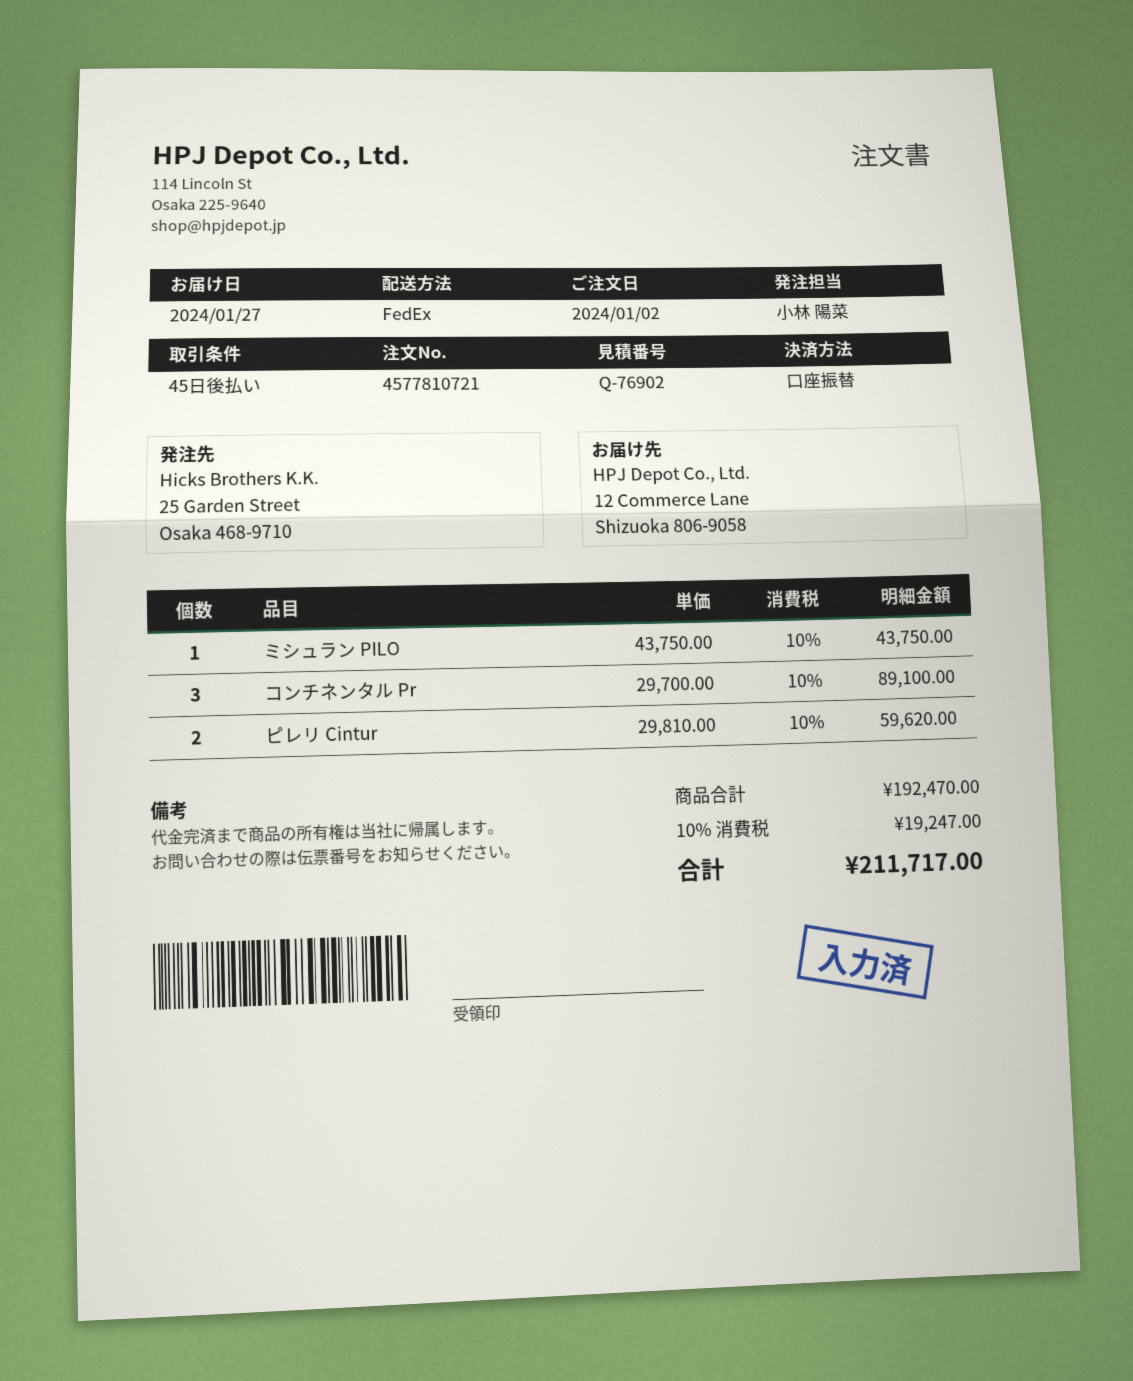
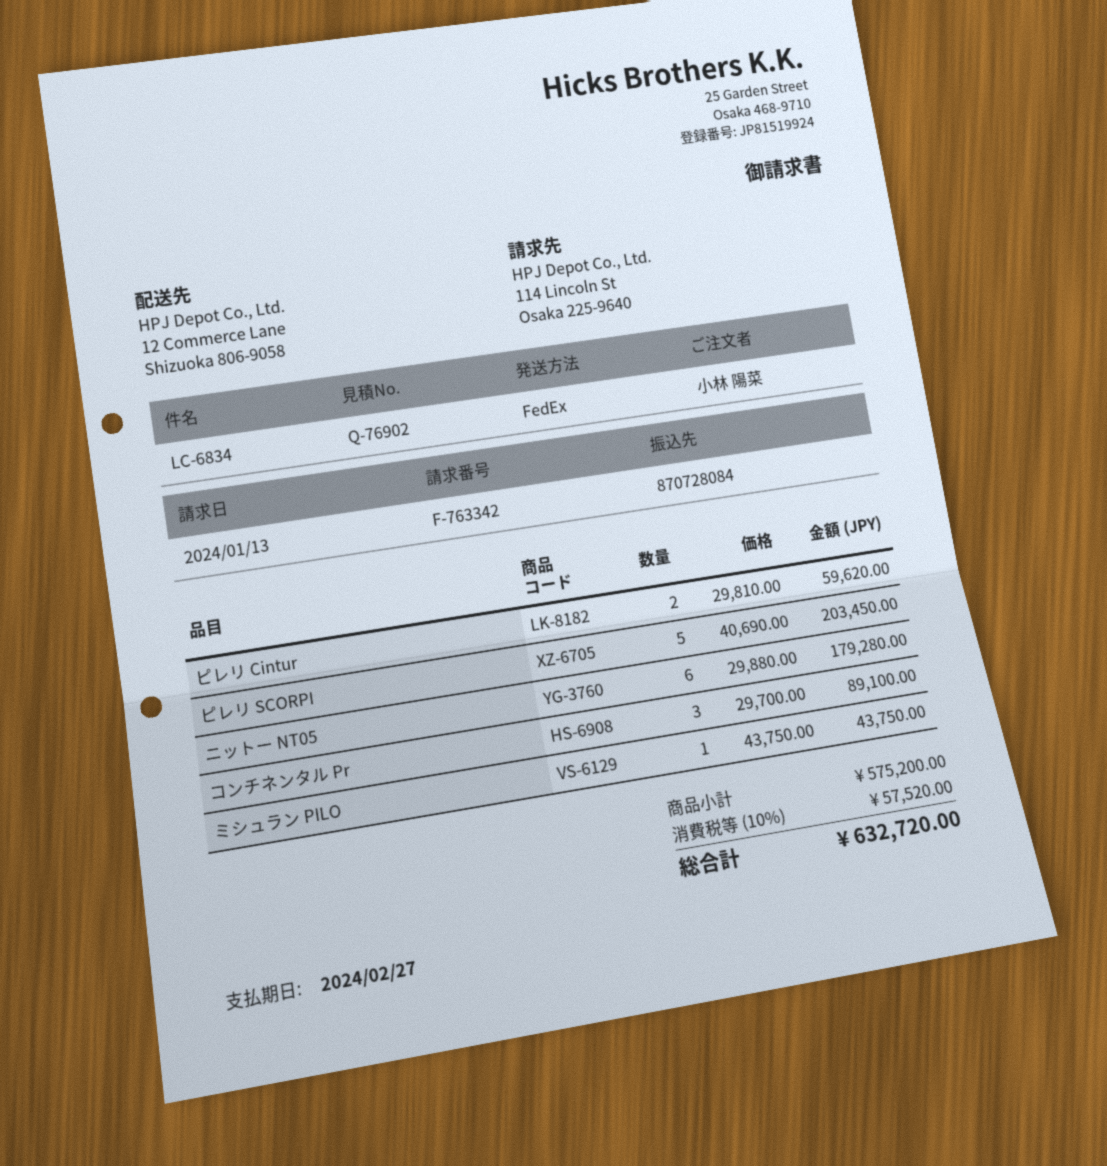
ピレリ SCORPI: none -> 5 x 40690.00 = 203450.00
ニットー NT05: none -> 6 x 29880.00 = 179280.00
subtotal: 192470.00 -> 575200.00
tax: 10% = 19247.00 -> 10% = 57520.00
total: 211717.00 -> 632720.00

